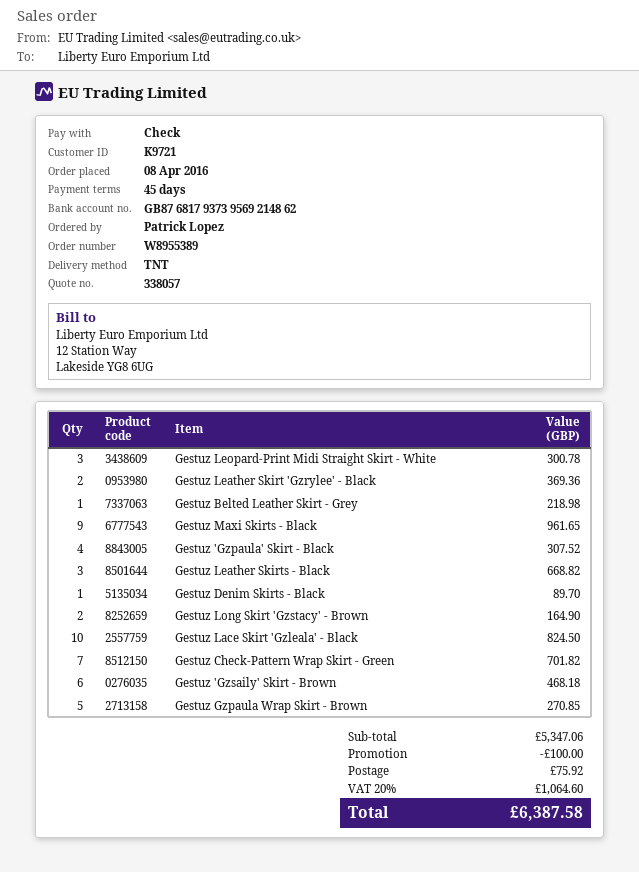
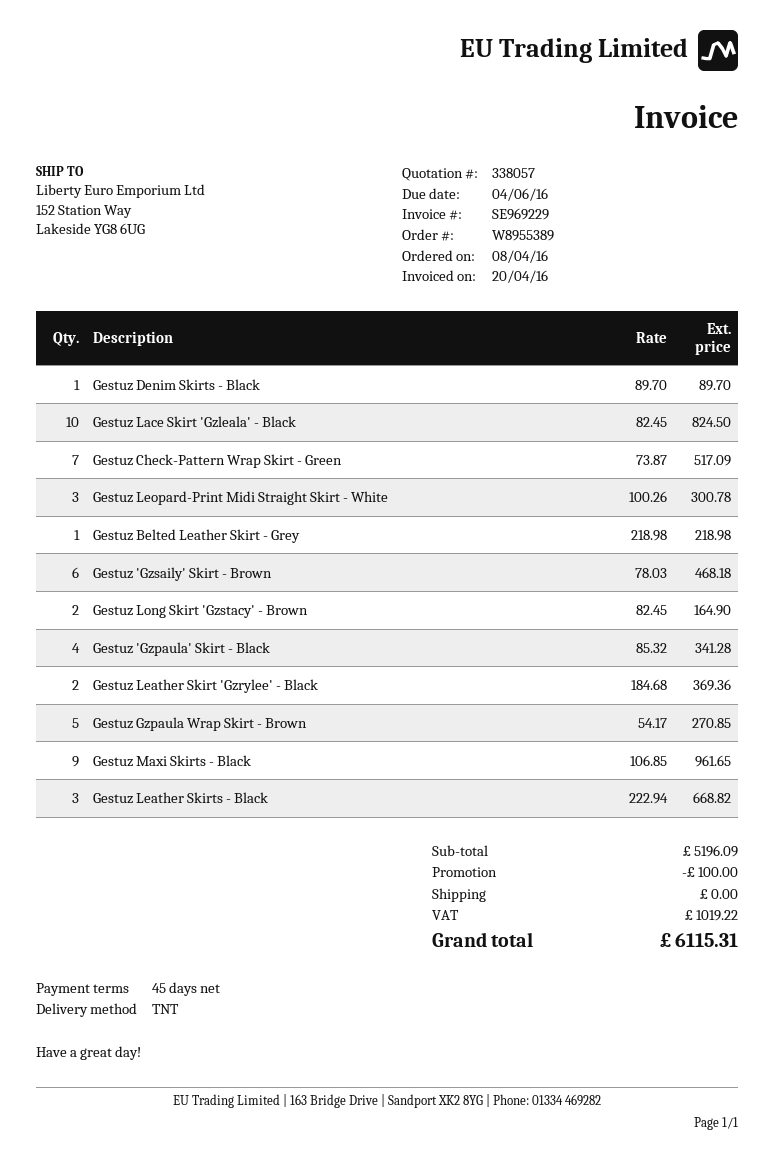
Gestuz 'Gzpaula' Skirt - Black: 4 for 307.52 -> 4 for 341.28
Gestuz Check-Pattern Wrap Skirt - Green: 7 for 701.82 -> 7 for 517.09
subtotal: 5347.06 -> 5196.09
shipping: 75.92 -> 0.00
tax: 1064.60 -> 1019.22
total: 6387.58 -> 6115.31

